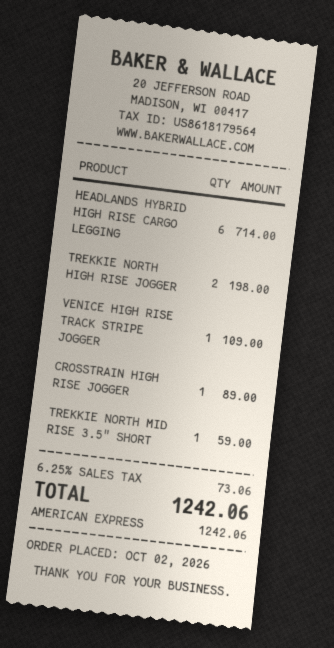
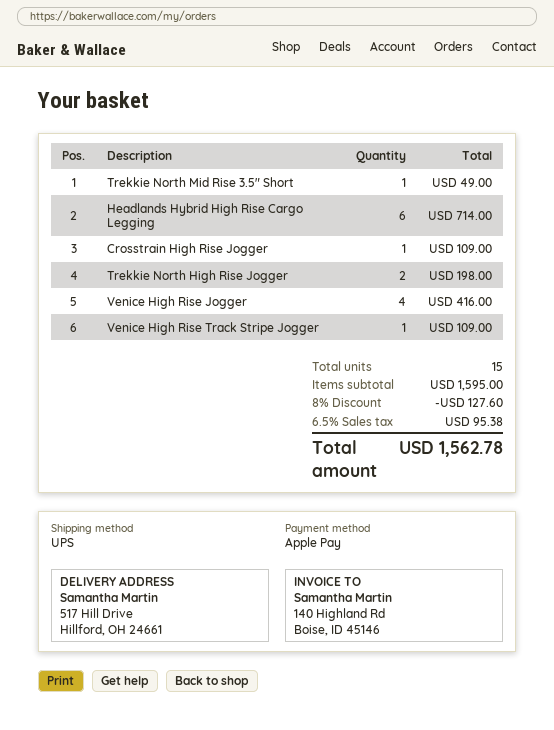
payment method: American Express -> Apple Pay
CROSSTRAIN HIGH RISE JOGGER: 1 for 89.00 -> 1 for 109.00
TREKKIE NORTH MID RISE 3.5" SHORT: 1 for 59.00 -> 1 for 49.00
Venice High Rise Jogger: none -> 4 for 416.00
discount: none -> 8% = 127.60
tax: 6.25% = 73.06 -> 6.5% = 95.38
total: 1242.06 -> 1562.78

